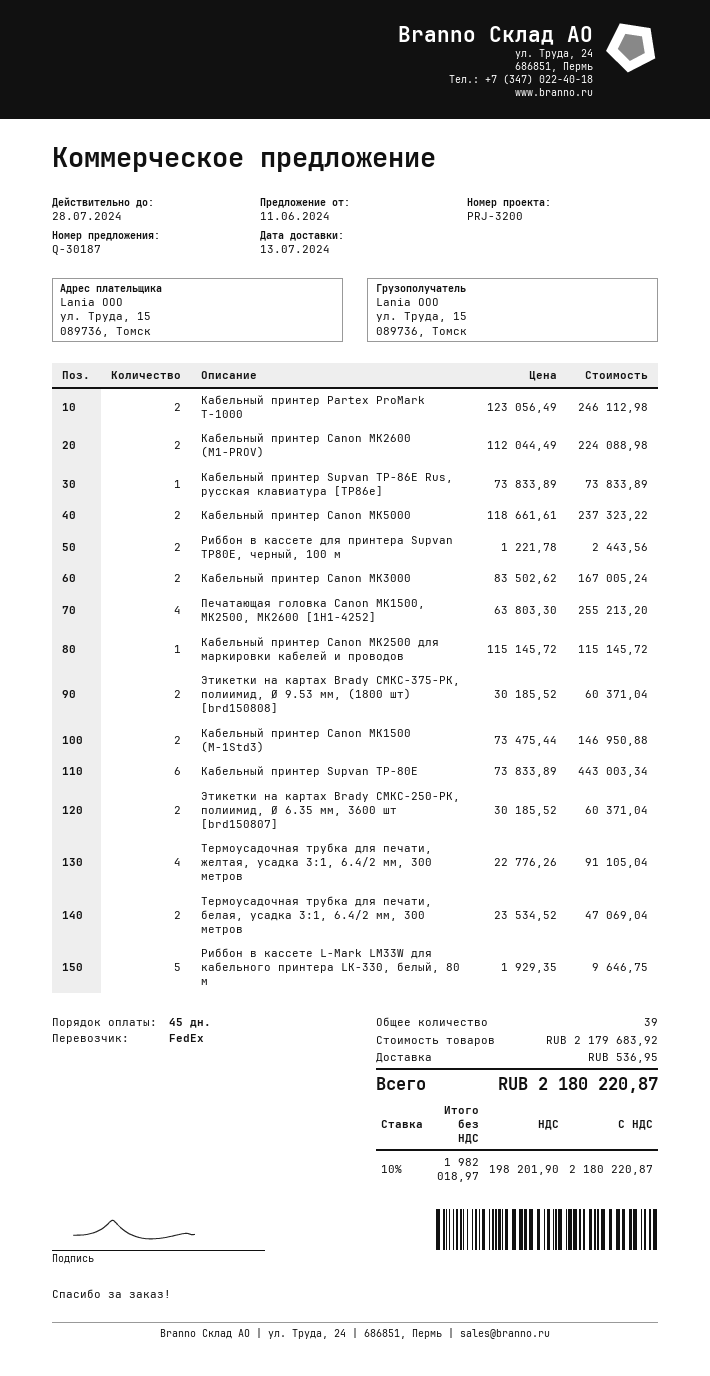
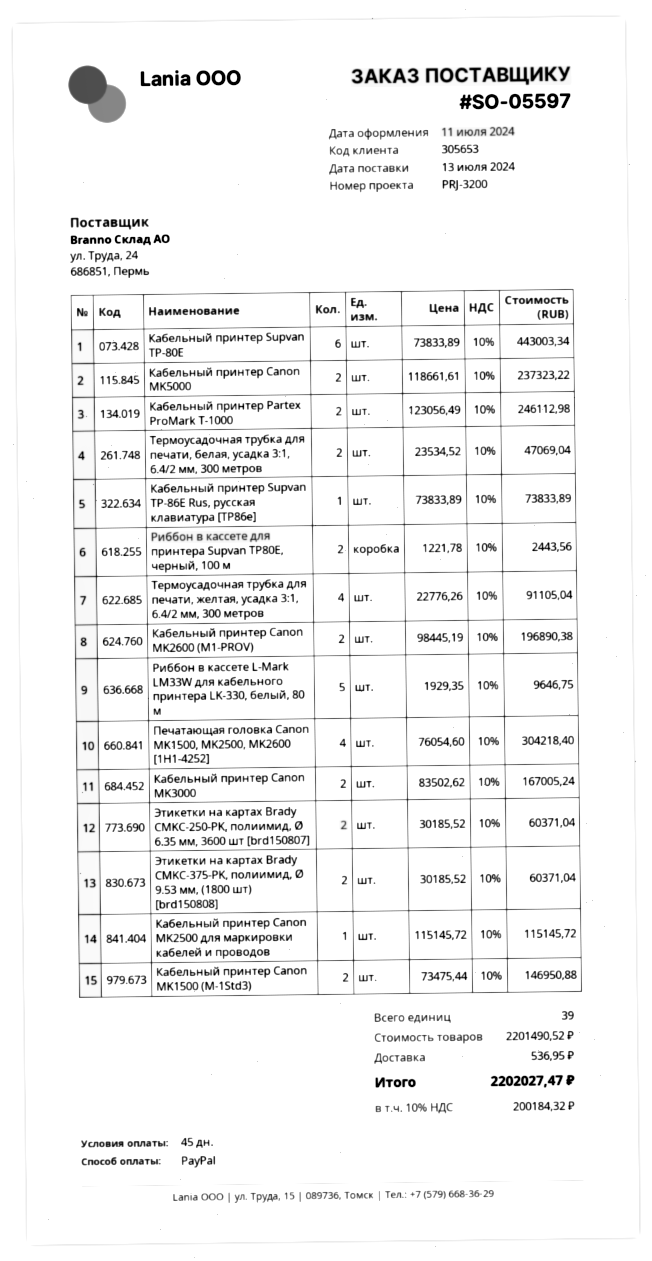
Кабельный принтер Canon MK2600 (M1-PROV): 2 x 112044.49 = 224088.98 -> 2 x 98445.19 = 196890.38
Печатающая головка Canon MK1500, MK2500, MK2600 [1Н1-4252]: 4 x 63803.30 = 255213.20 -> 4 x 76054.60 = 304218.40
subtotal: 2179683.92 -> 2201490.52
tax: 10% = 198201.90 -> 10% = 200184.32
total: 2180220.87 -> 2202027.47

